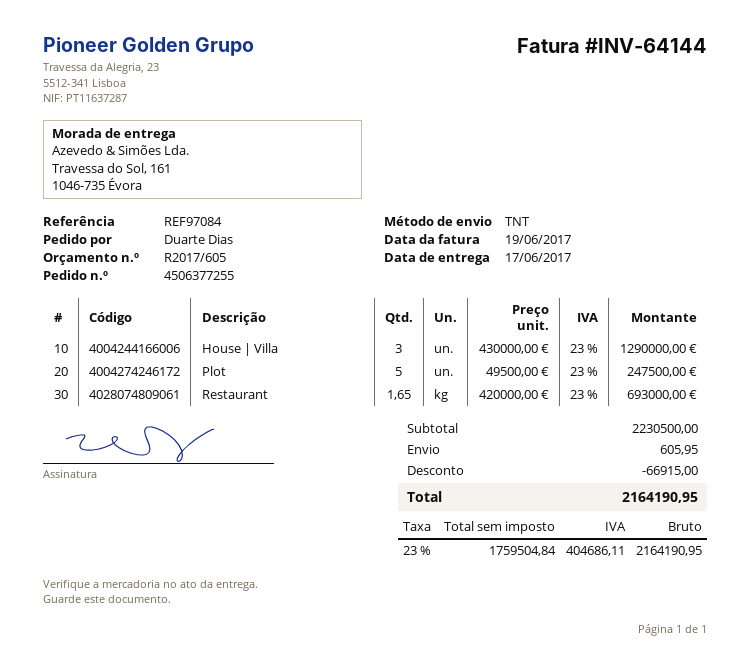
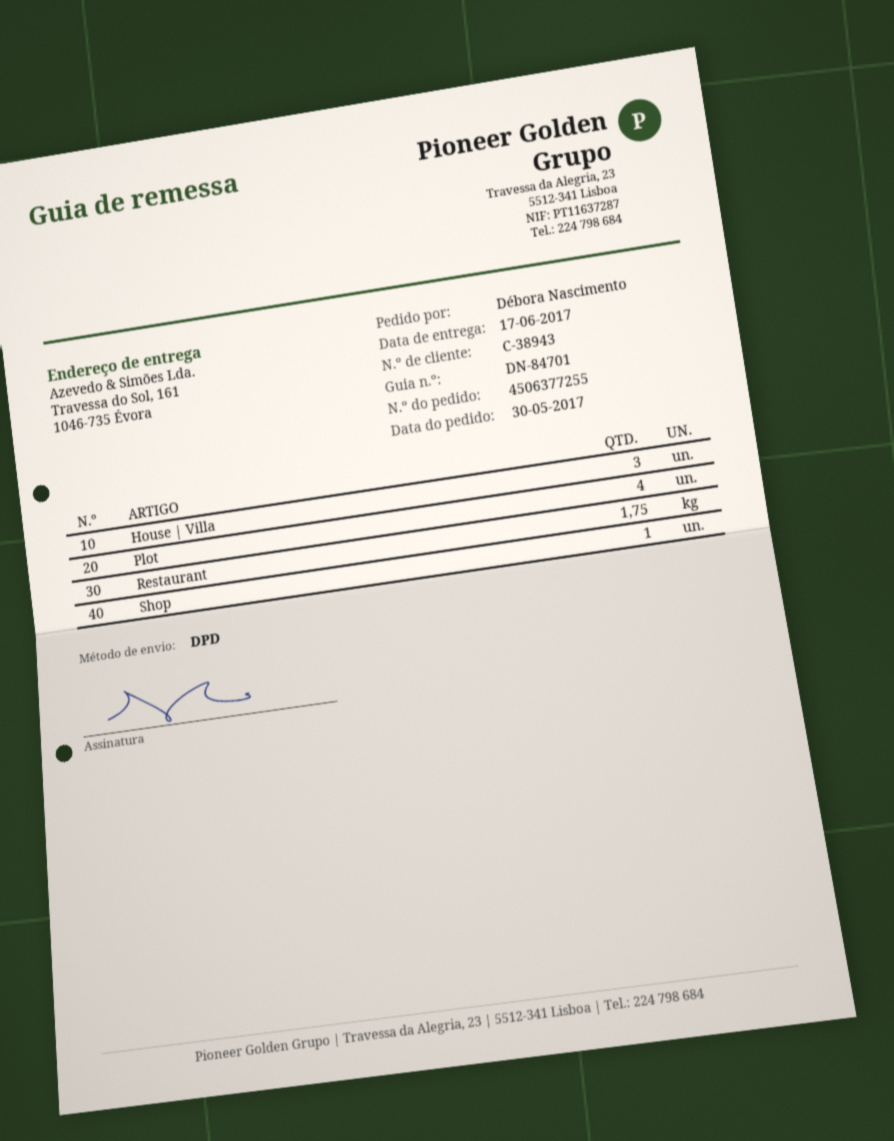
ordered by: Duarte Dias -> Débora Nascimento
shipping method: TNT -> DPD
Plot: 5 -> 4
Restaurant: 1.65 -> 1.75
Shop: none -> 1

